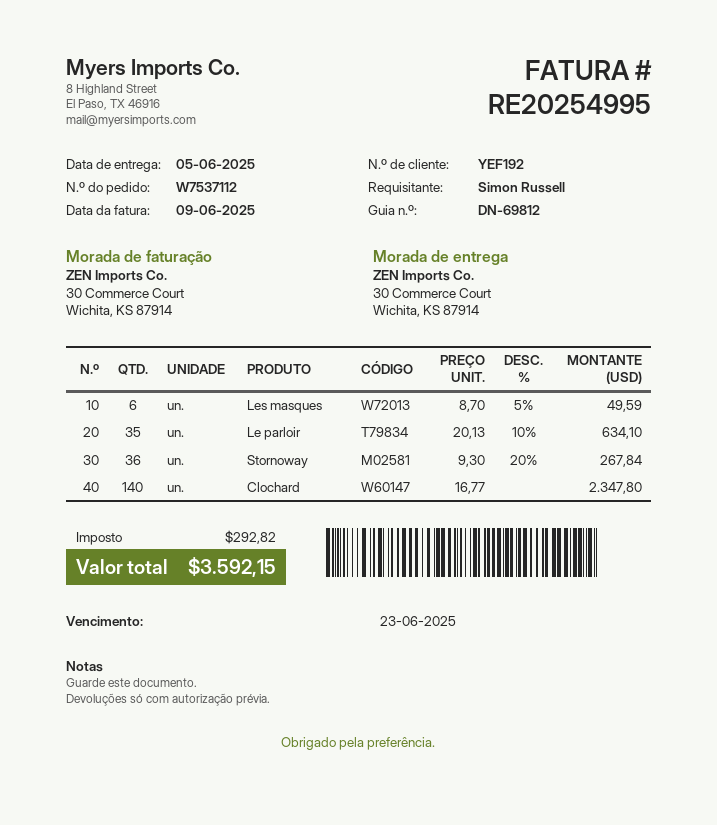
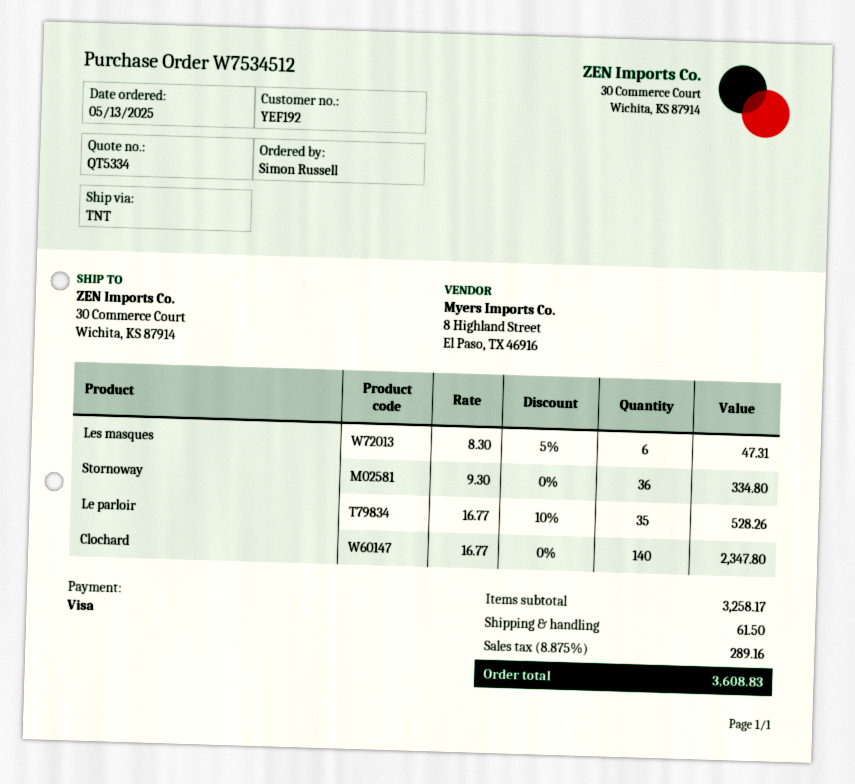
order number: W7537112 -> W7534512
Les masques: 6 x 8.70 - 5% = 49.59 -> 6 x 8.30 - 5% = 47.31
Le parloir: 35 x 20.13 - 10% = 634.10 -> 35 x 16.77 - 10% = 528.26
Stornoway: 36 x 9.30 - 20% = 267.84 -> 36 x 9.30 = 334.80
shipping: none -> 61.50
tax: 292.82 -> 289.16
total: 3592.15 -> 3608.83

